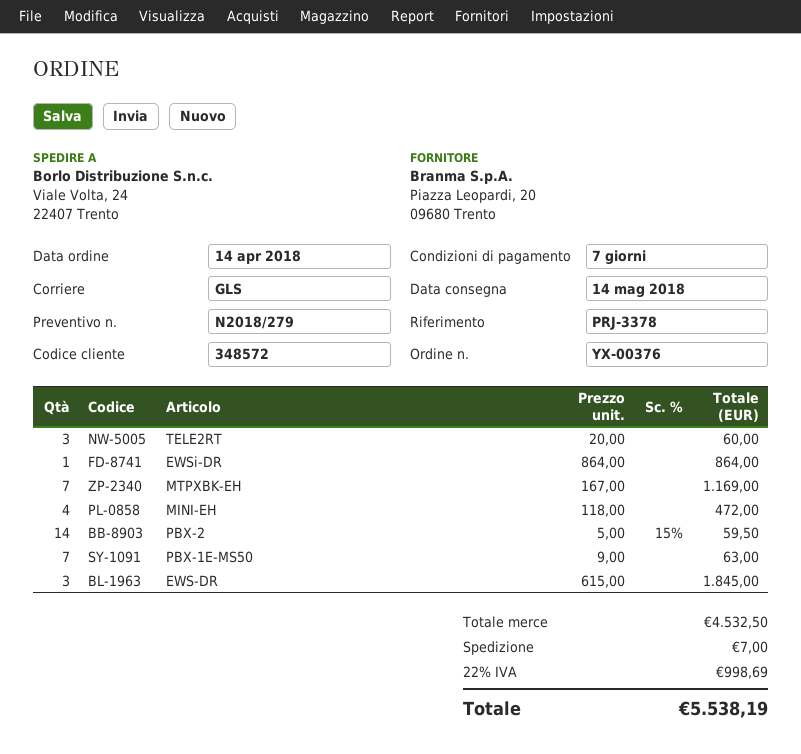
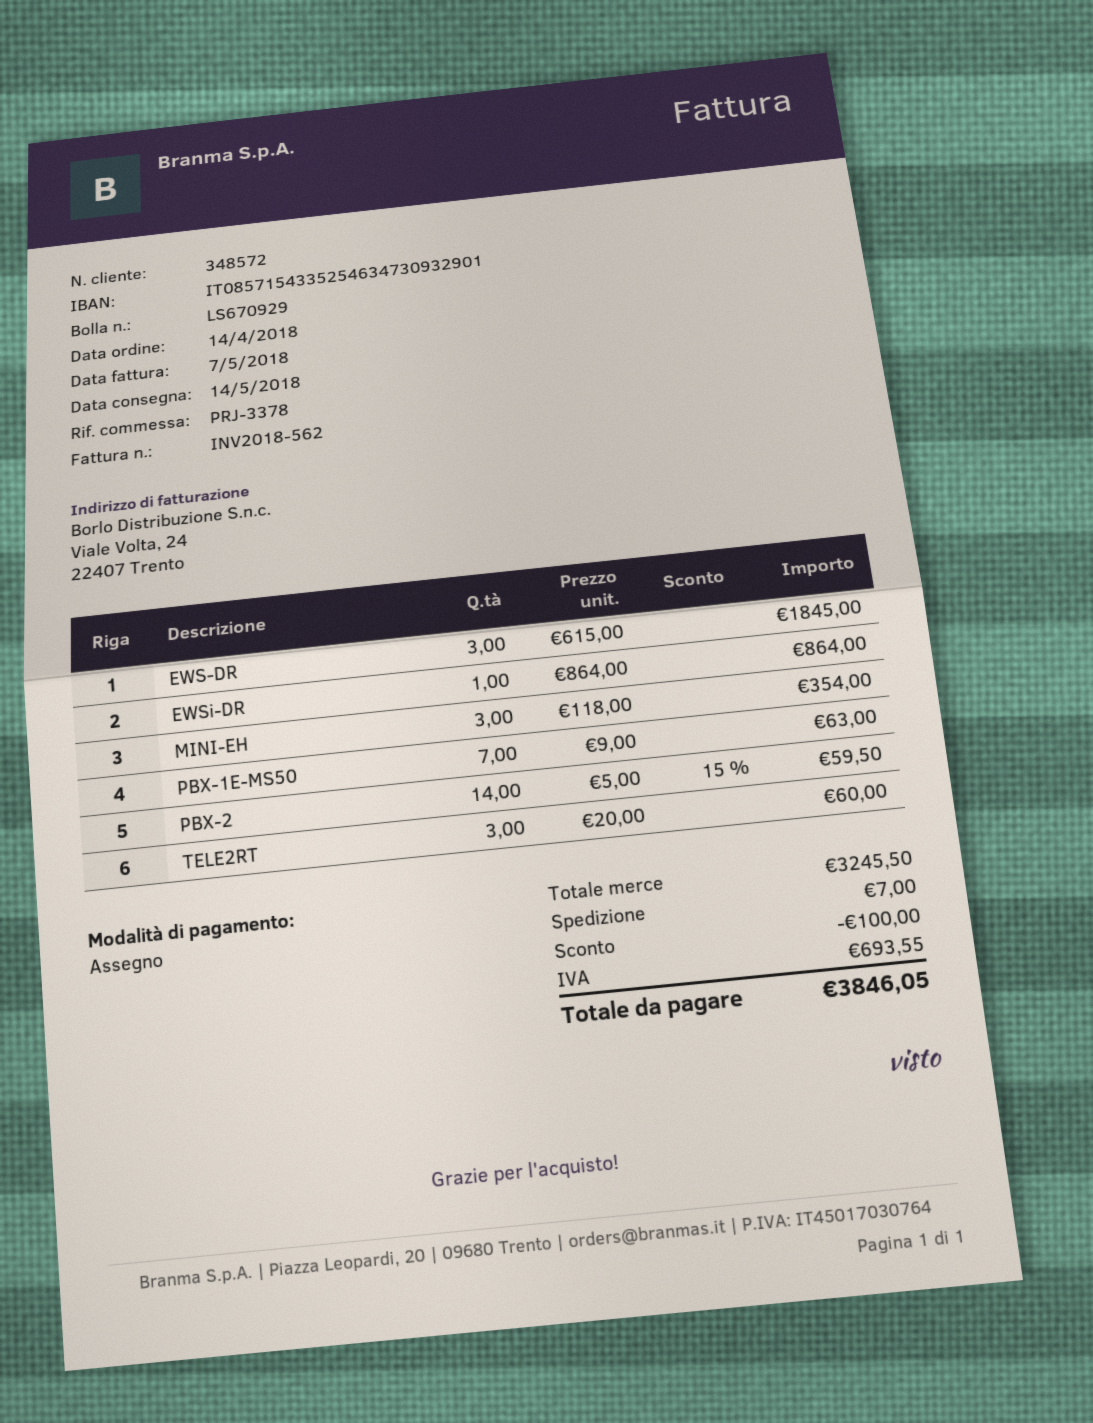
MTPXBK-EH: 7 x 167.00 = 1169.00 -> none
MINI-EH: 4 x 118.00 = 472.00 -> 3 x 118.00 = 354.00
subtotal: 4532.50 -> 3245.50
discount: none -> 100.00
tax: 998.69 -> 693.55
total: 5538.19 -> 3846.05

